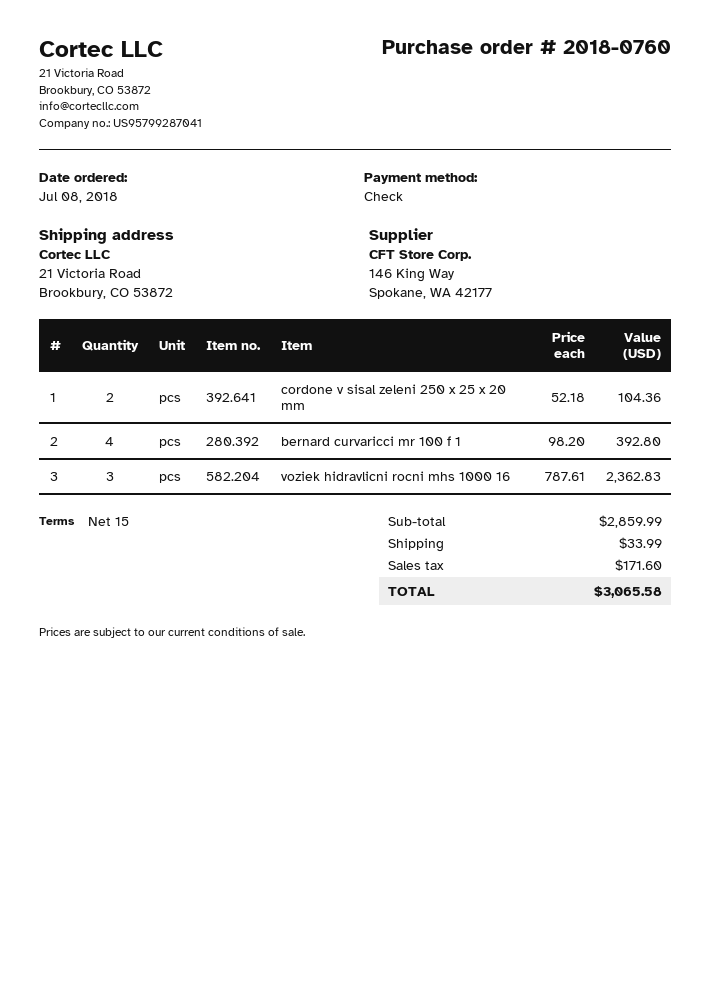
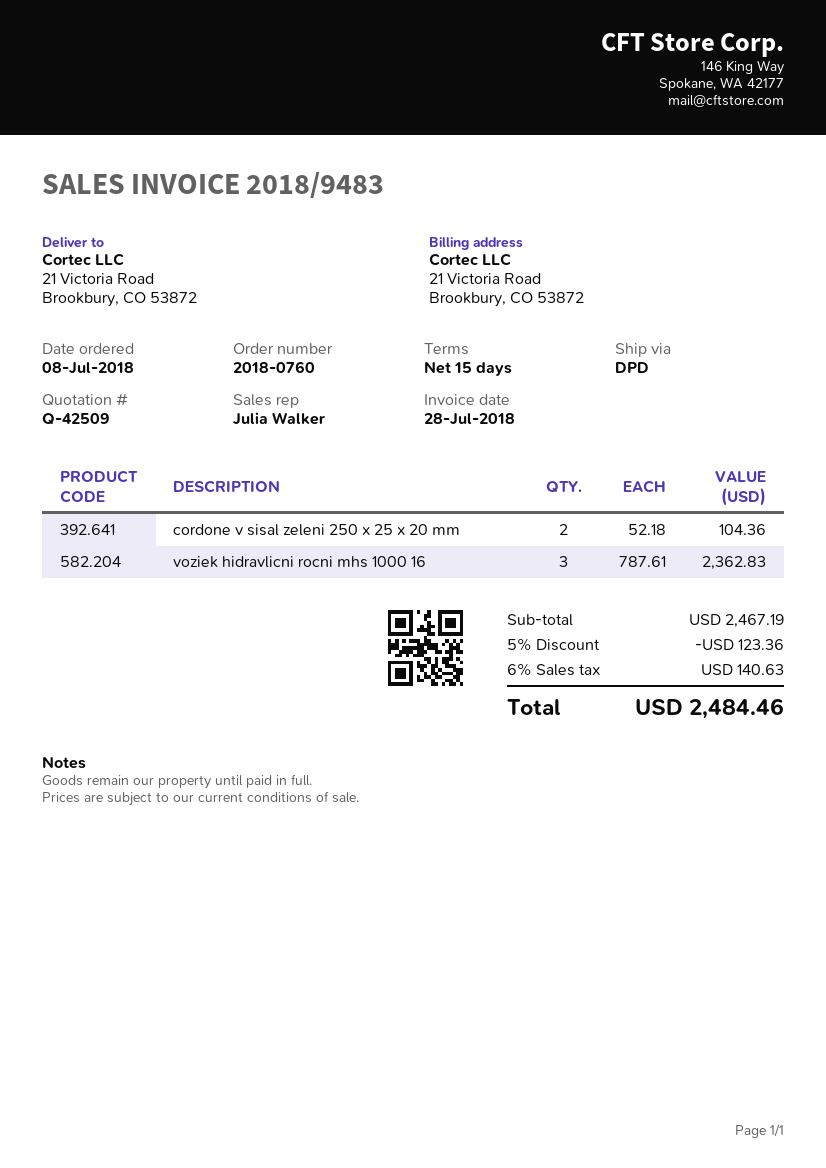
bernard curvaricci mr 100 f 1: 4 x 98.20 = 392.80 -> none
subtotal: 2859.99 -> 2467.19
discount: none -> 5% = 123.36
shipping: 33.99 -> none
tax: 171.60 -> 140.63
total: 3065.58 -> 2484.46

